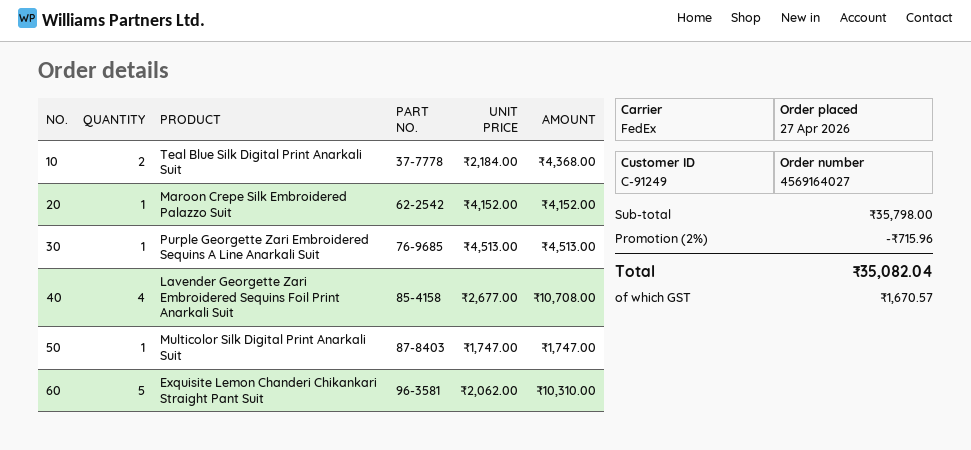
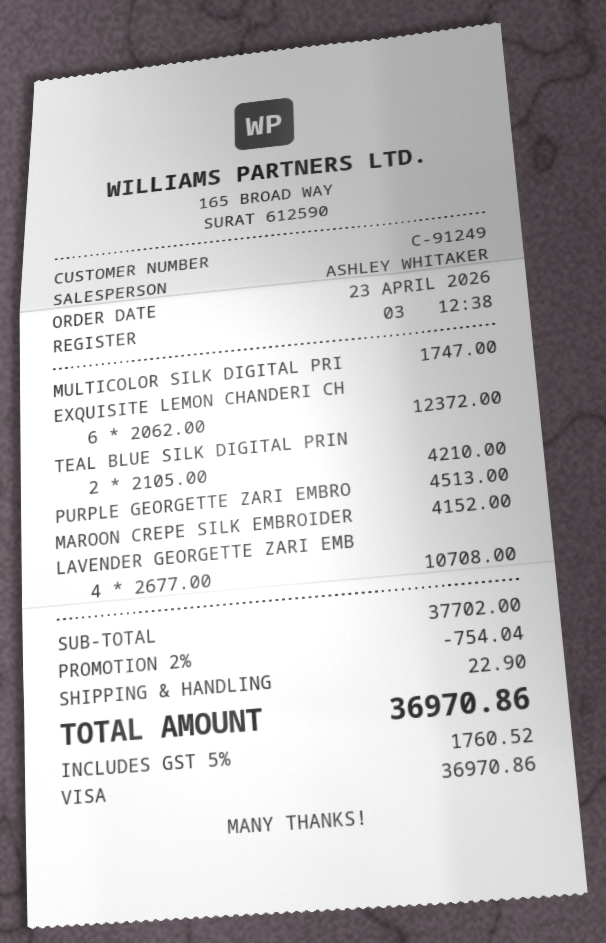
order date: 2026-04-27 -> 2026-04-23
Teal Blue Silk Digital Print Anarkali Suit: 2 x 2184.00 = 4368.00 -> 2 x 2105.00 = 4210.00
Exquisite Lemon Chanderi Chikankari Straight Pant Suit: 5 x 2062.00 = 10310.00 -> 6 x 2062.00 = 12372.00
subtotal: 35798.00 -> 37702.00
discount: 2% = 715.96 -> 2% = 754.04
shipping: none -> 22.90
tax: 1670.57 -> 1760.52
total: 35082.04 -> 36970.86

